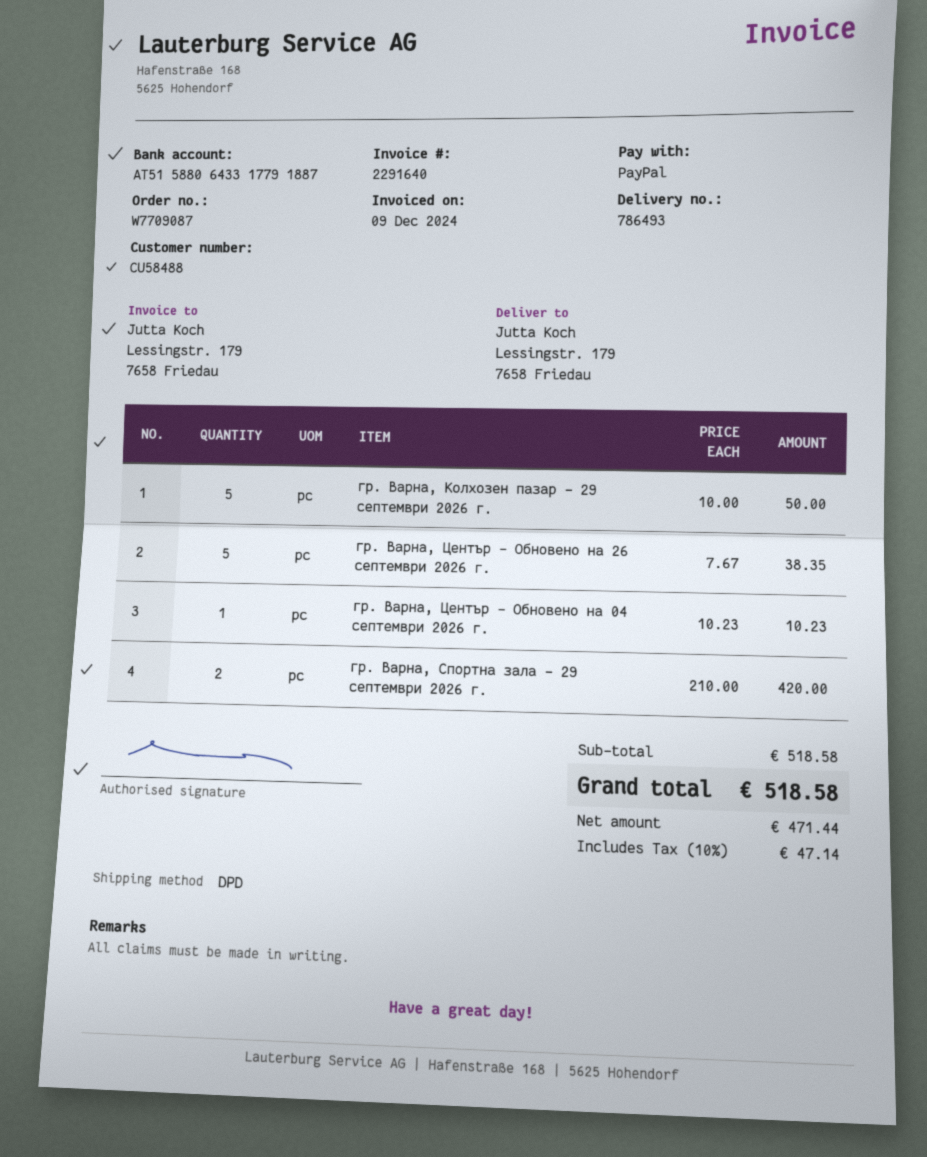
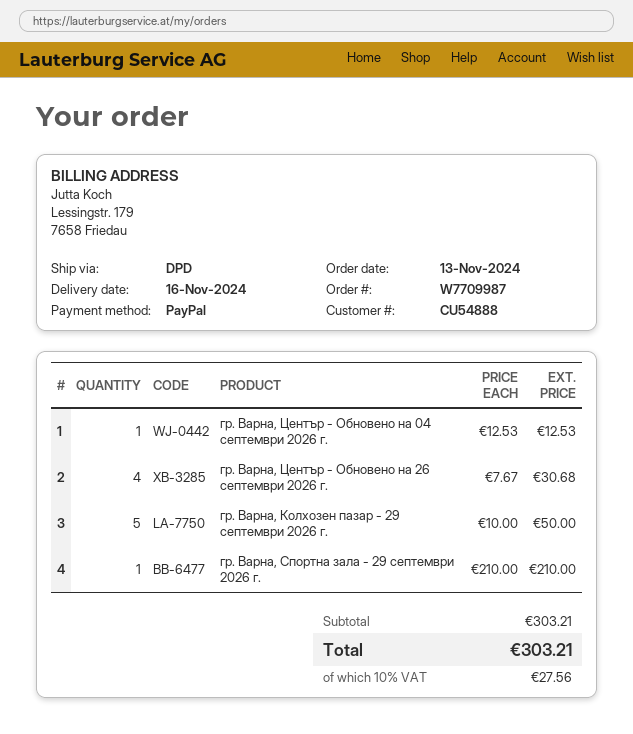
order number: W7709087 -> W7709987
customer number: CU58488 -> CU54888
гр. Варна, Център - Обновено на 26 септември 2026 г.: 5 x 7.67 = 38.35 -> 4 x 7.67 = 30.68
гр. Варна, Център - Обновено на 04 септември 2026 г.: 1 x 10.23 = 10.23 -> 1 x 12.53 = 12.53
гр. Варна, Спортна зала - 29 септември 2026 г.: 2 x 210.00 = 420.00 -> 1 x 210.00 = 210.00
subtotal: 518.58 -> 303.21
tax: 10% = 47.14 -> 10% = 27.56
total: 518.58 -> 303.21

